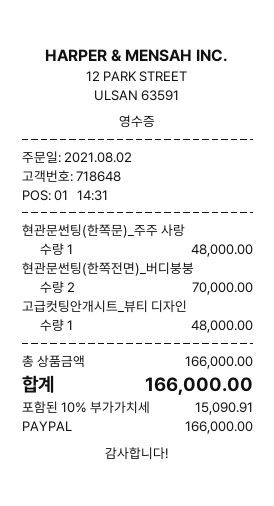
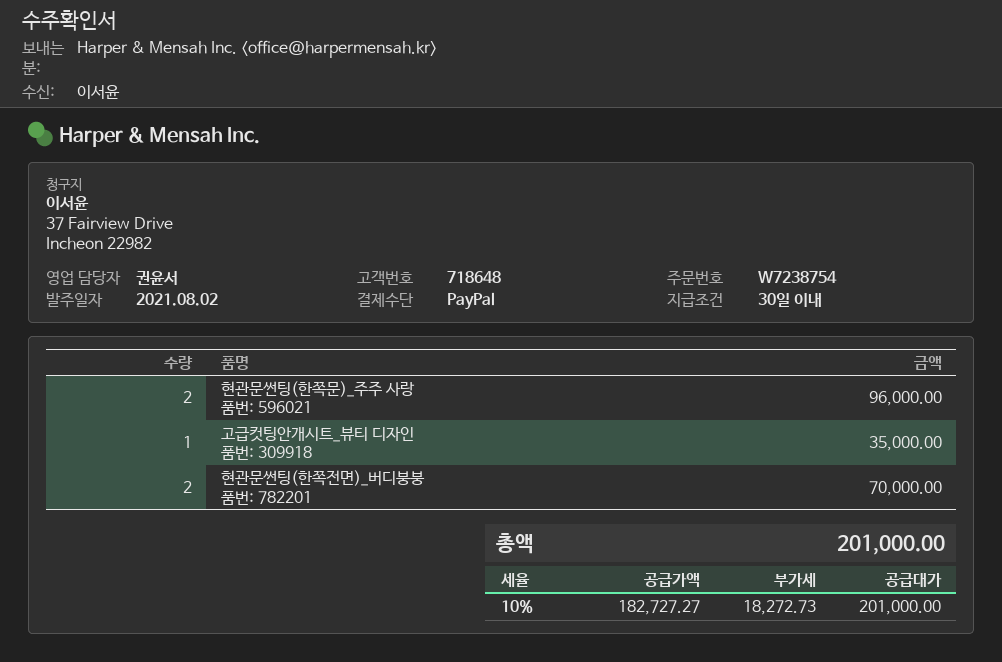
현관문썬팅(한쪽문)_주주 사랑: 1 for 48000.00 -> 2 for 96000.00
고급컷팅안개시트_뷰티 디자인: 1 for 48000.00 -> 1 for 35000.00
tax: 10% = 15090.91 -> 10% = 18272.73
total: 166000.00 -> 201000.00

